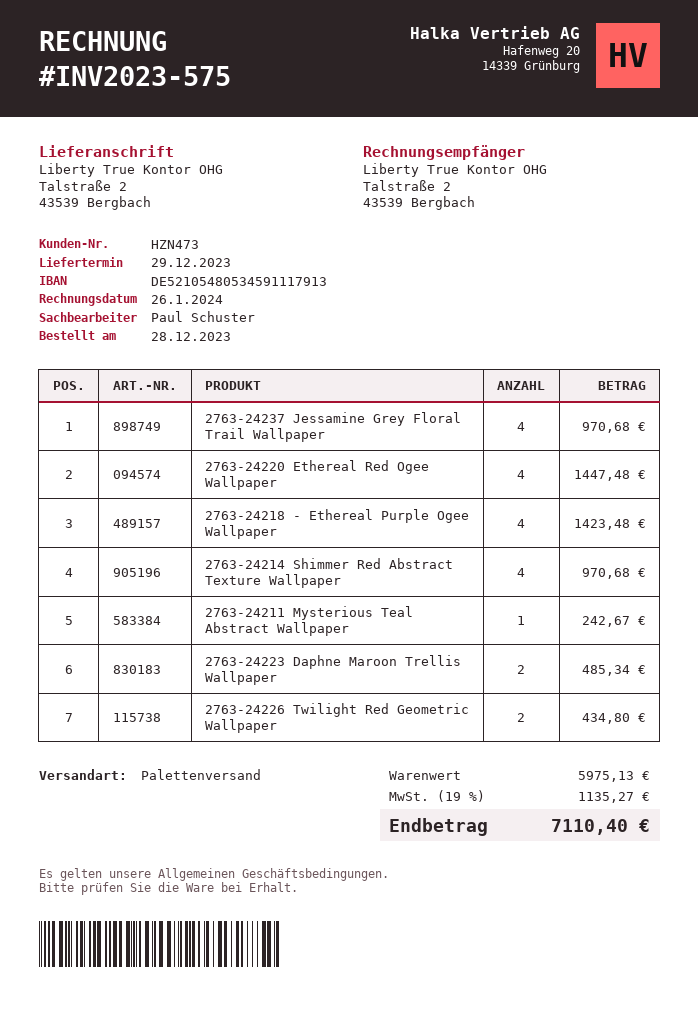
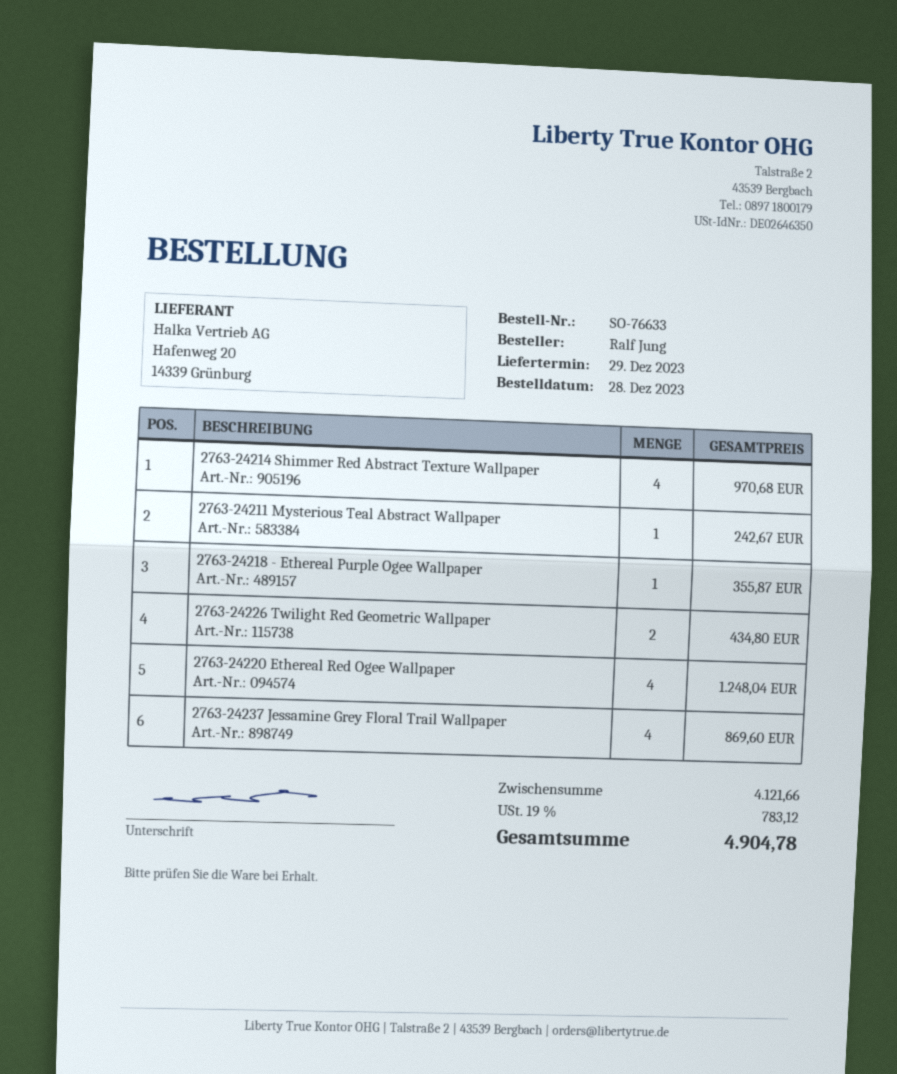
2763-24237 Jessamine Grey Floral Trail Wallpaper: 4 for 970.68 -> 4 for 869.60
2763-24220 Ethereal Red Ogee Wallpaper: 4 for 1447.48 -> 4 for 1248.04
2763-24218 - Ethereal Purple Ogee Wallpaper: 4 for 1423.48 -> 1 for 355.87
2763-24223 Daphne Maroon Trellis Wallpaper: 2 for 485.34 -> none
subtotal: 5975.13 -> 4121.66
tax: 19% = 1135.27 -> 19% = 783.12
total: 7110.40 -> 4904.78

